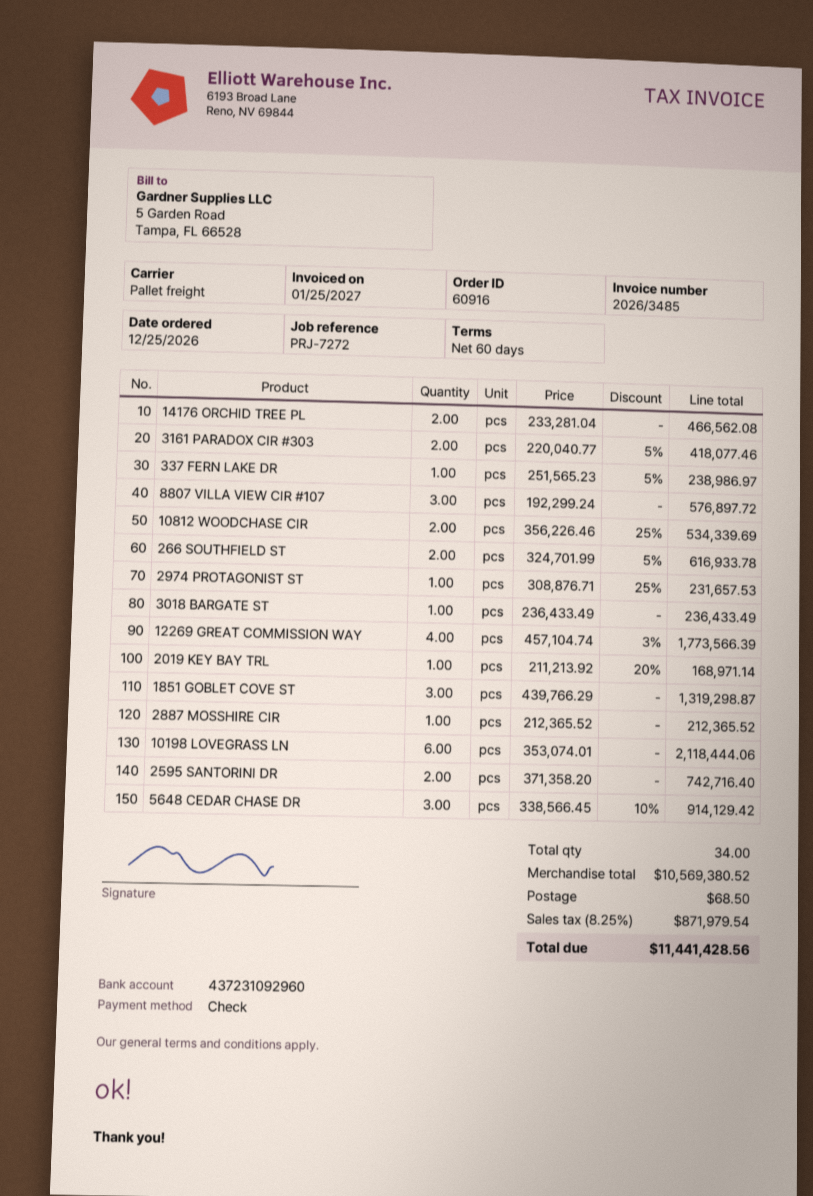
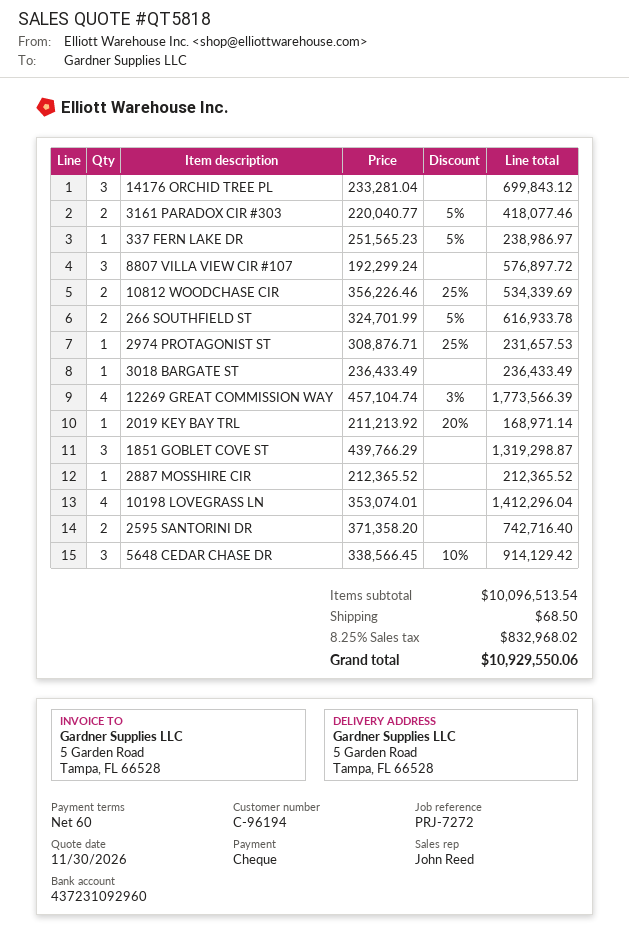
14176 ORCHID TREE PL: 2 x 233281.04 = 466562.08 -> 3 x 233281.04 = 699843.12
10198 LOVEGRASS LN: 6 x 353074.01 = 2118444.06 -> 4 x 353074.01 = 1412296.04
subtotal: 10569380.52 -> 10096513.54
tax: 8.25% = 871979.54 -> 8.25% = 832968.02
total: 11441428.56 -> 10929550.06

